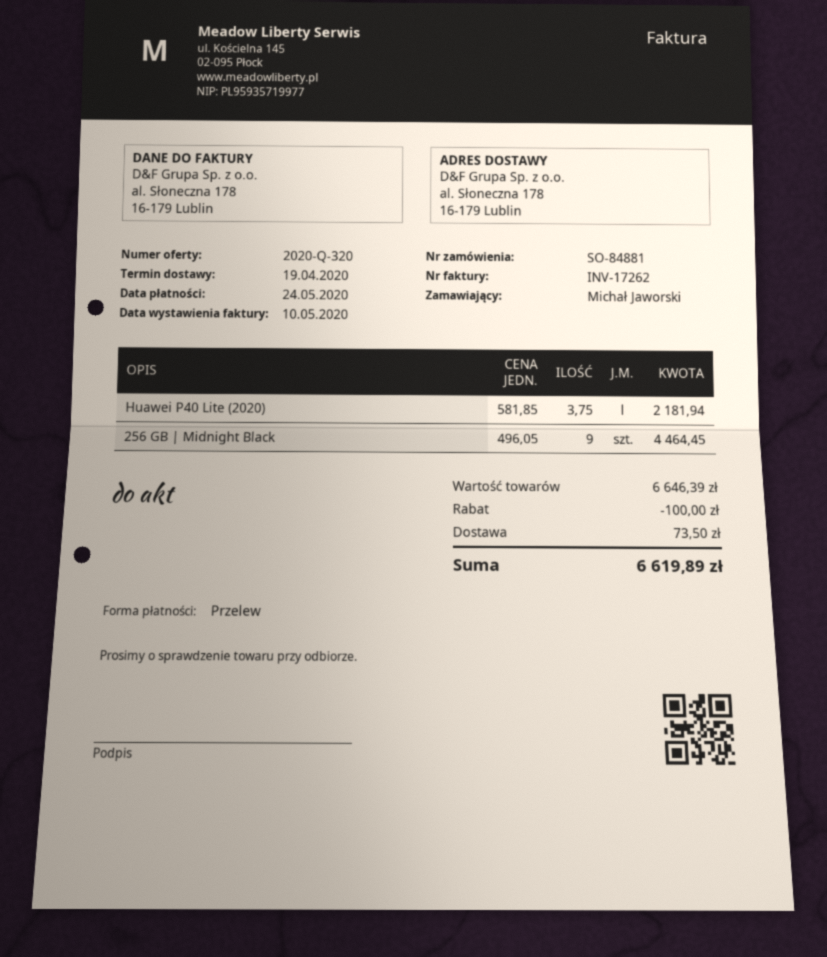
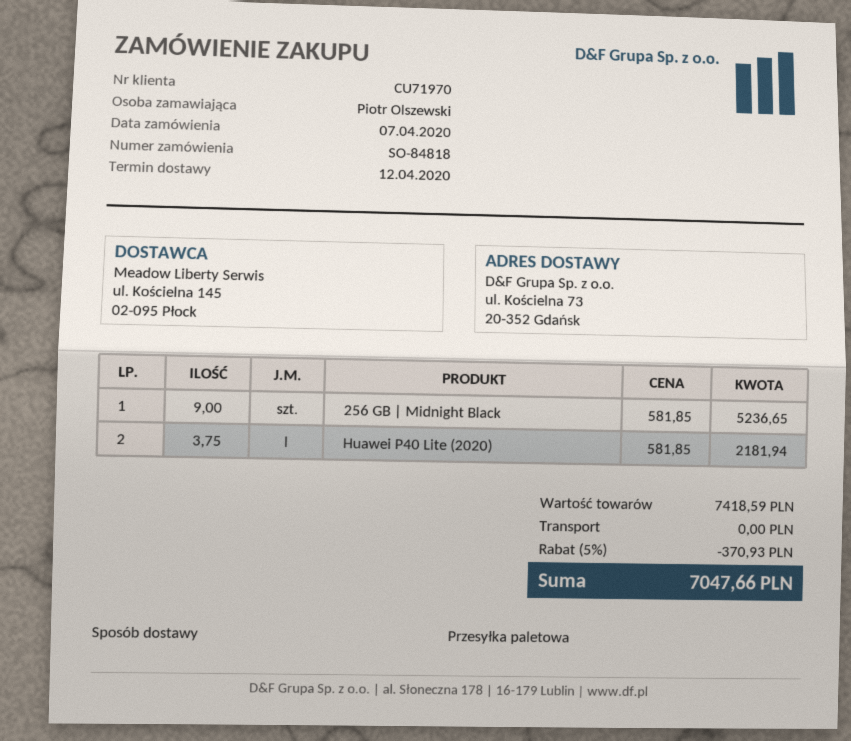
order number: SO-84881 -> SO-84818
delivery date: 2020-04-19 -> 2020-04-12
ordered by: Michał Jaworski -> Piotr Olszewski
ship to: al. Słoneczna 178, 16-179 Lublin -> ul. Kościelna 73, 20-352 Gdańsk
256 GB | Midnight Black: 9 x 496.05 = 4464.45 -> 9 x 581.85 = 5236.65
subtotal: 6646.39 -> 7418.59
discount: 100.00 -> 370.93
shipping: 73.50 -> 0.00
total: 6619.89 -> 7047.66

